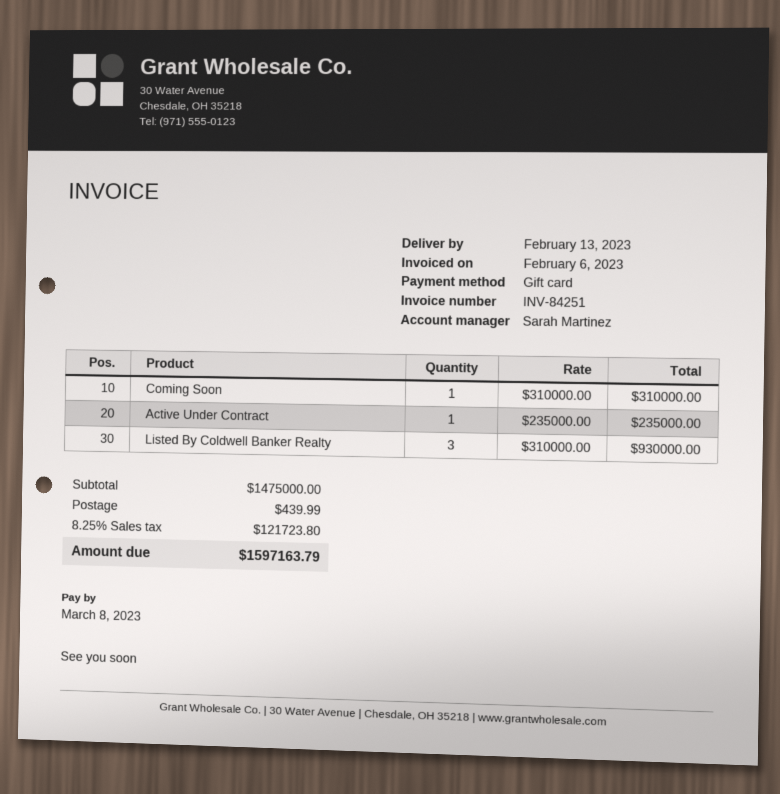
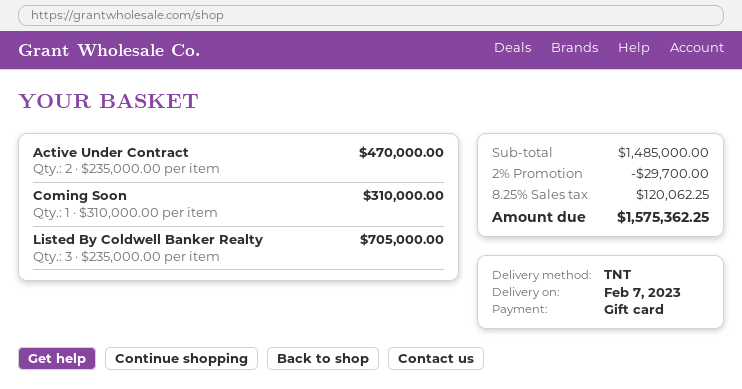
delivery date: 2023-02-13 -> 2023-02-07
Active Under Contract: 1 x 235000.00 = 235000.00 -> 2 x 235000.00 = 470000.00
Listed By Coldwell Banker Realty: 3 x 310000.00 = 930000.00 -> 3 x 235000.00 = 705000.00
subtotal: 1475000.00 -> 1485000.00
discount: none -> 2% = 29700.00
shipping: 439.99 -> none
tax: 8.25% = 121723.80 -> 8.25% = 120062.25
total: 1597163.79 -> 1575362.25

